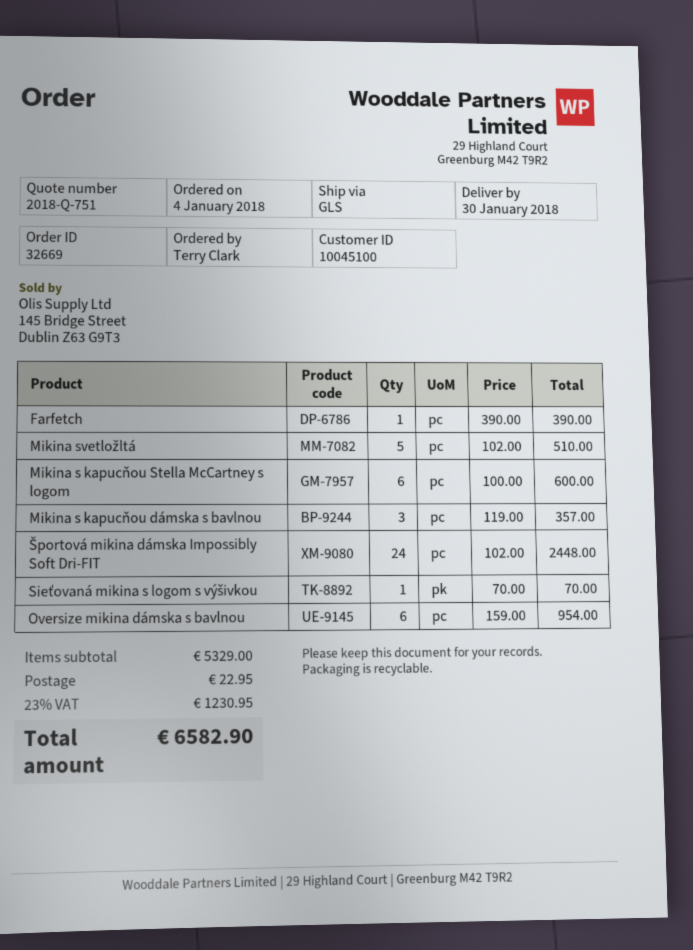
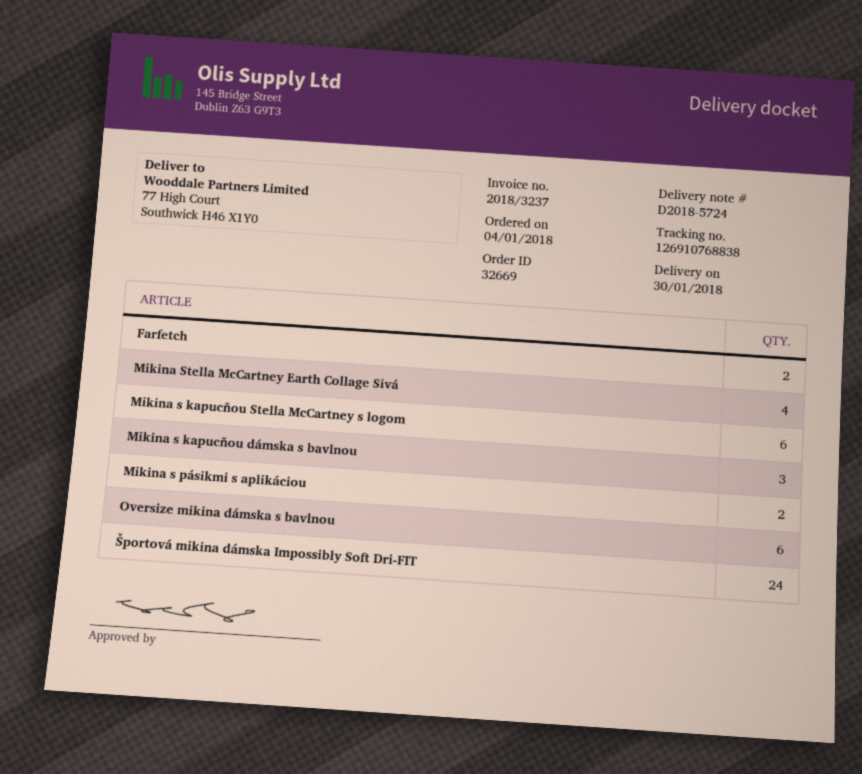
Farfetch: 1 -> 2
Mikina svetložltá: 5 -> none
Sieťovaná mikina s logom s výšivkou: 1 -> none
Mikina Stella McCartney Earth Collage Sivá: none -> 4
Mikina s pásikmi s aplikáciou: none -> 2

